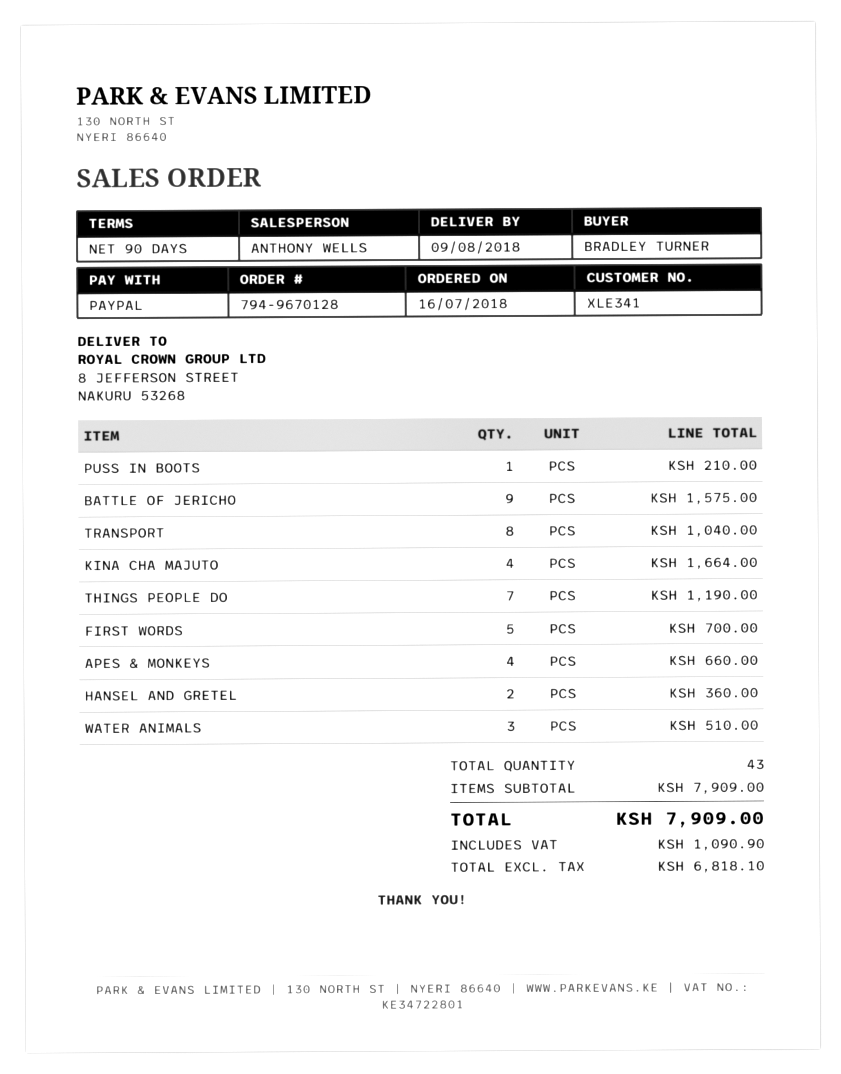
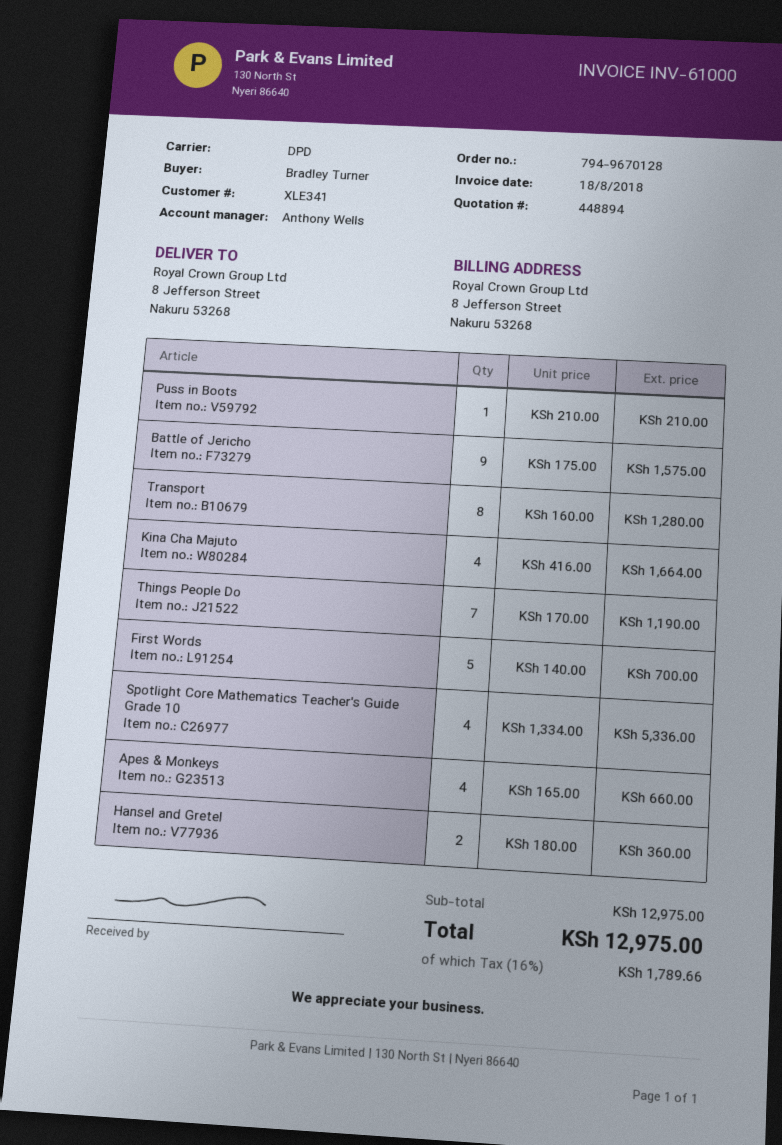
TRANSPORT: 8 for 1040.00 -> 8 for 1280.00
WATER ANIMALS: 3 for 510.00 -> none
Spotlight Core Mathematics Teacher's Guide Grade 10: none -> 4 for 5336.00
subtotal: 7909.00 -> 12975.00
tax: 1090.90 -> 1789.66
total: 7909.00 -> 12975.00

